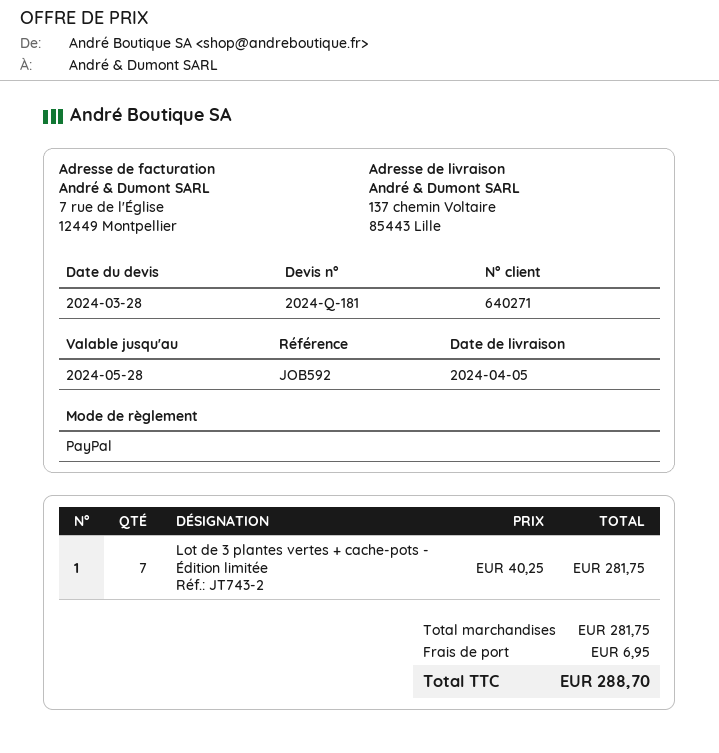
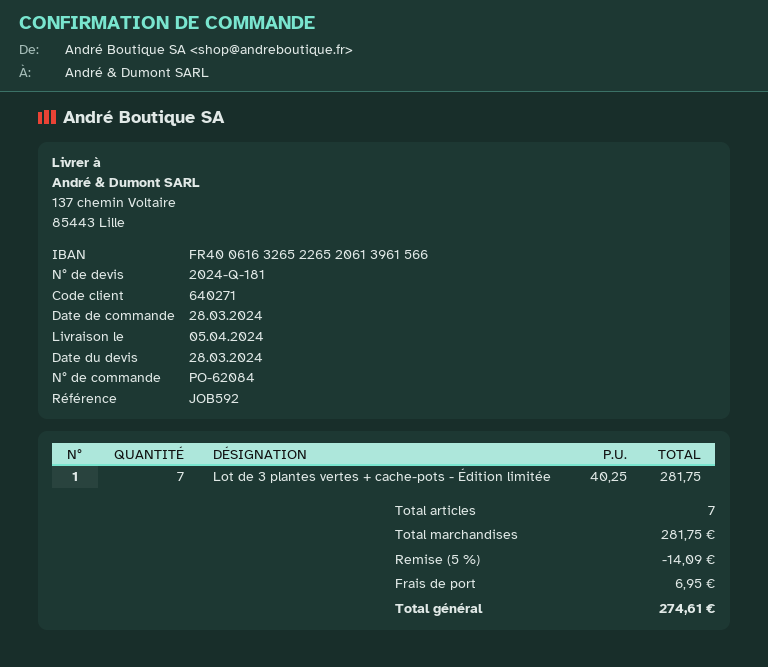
discount: none -> 5% = 14.09
total: 288.70 -> 274.61

